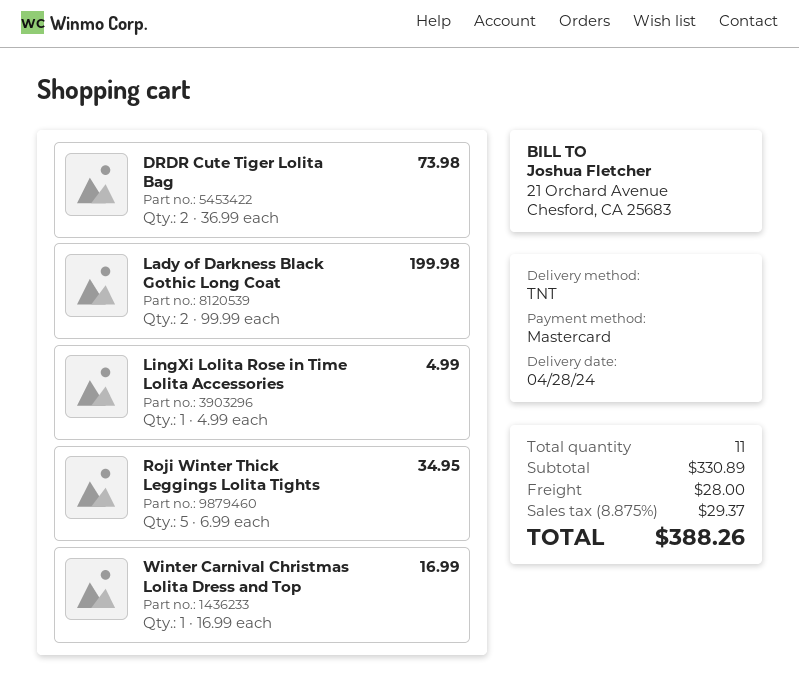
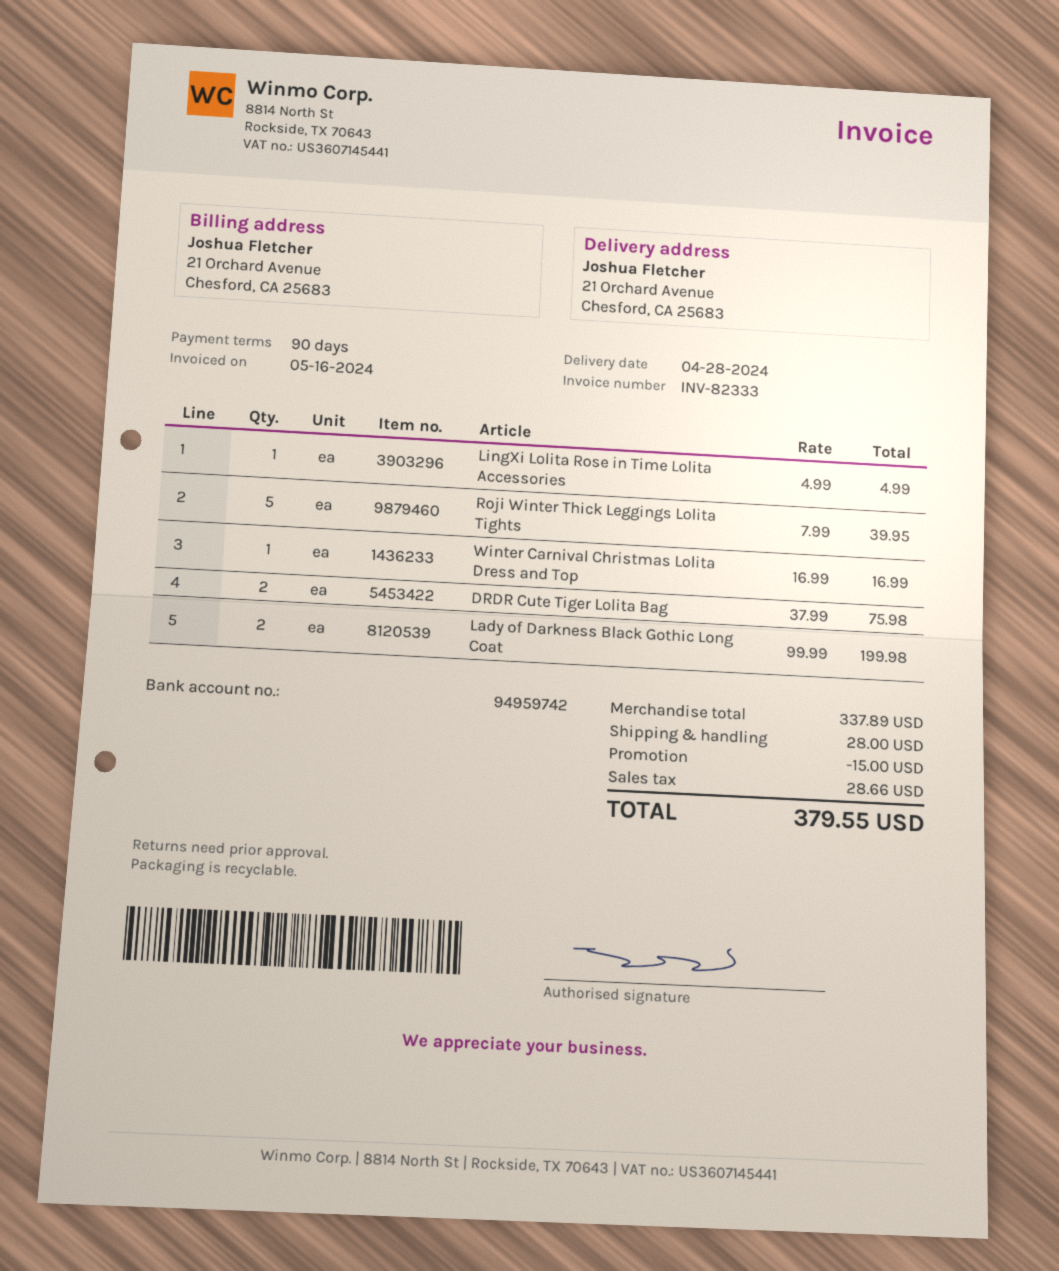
DRDR Cute Tiger Lolita Bag: 2 x 36.99 = 73.98 -> 2 x 37.99 = 75.98
Roji Winter Thick Leggings Lolita Tights: 5 x 6.99 = 34.95 -> 5 x 7.99 = 39.95
subtotal: 330.89 -> 337.89
discount: none -> 15.00
tax: 29.37 -> 28.66
total: 388.26 -> 379.55

